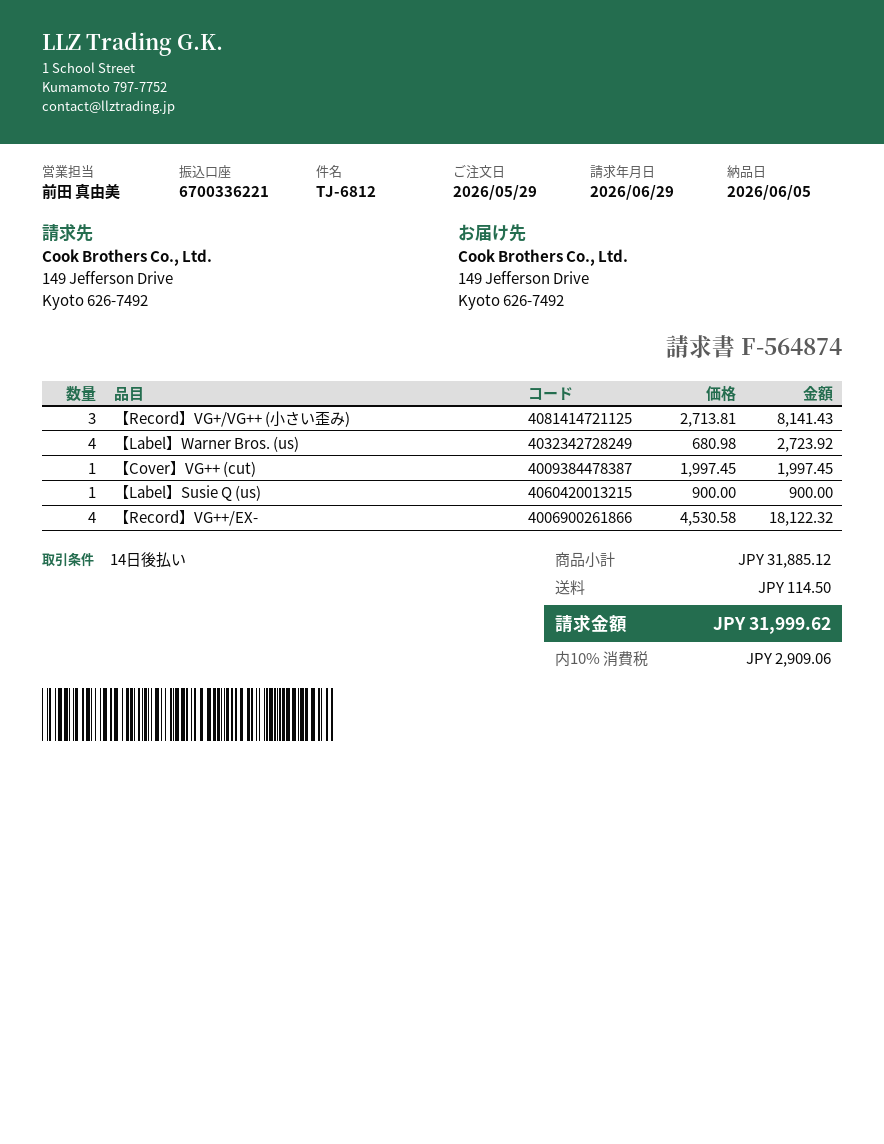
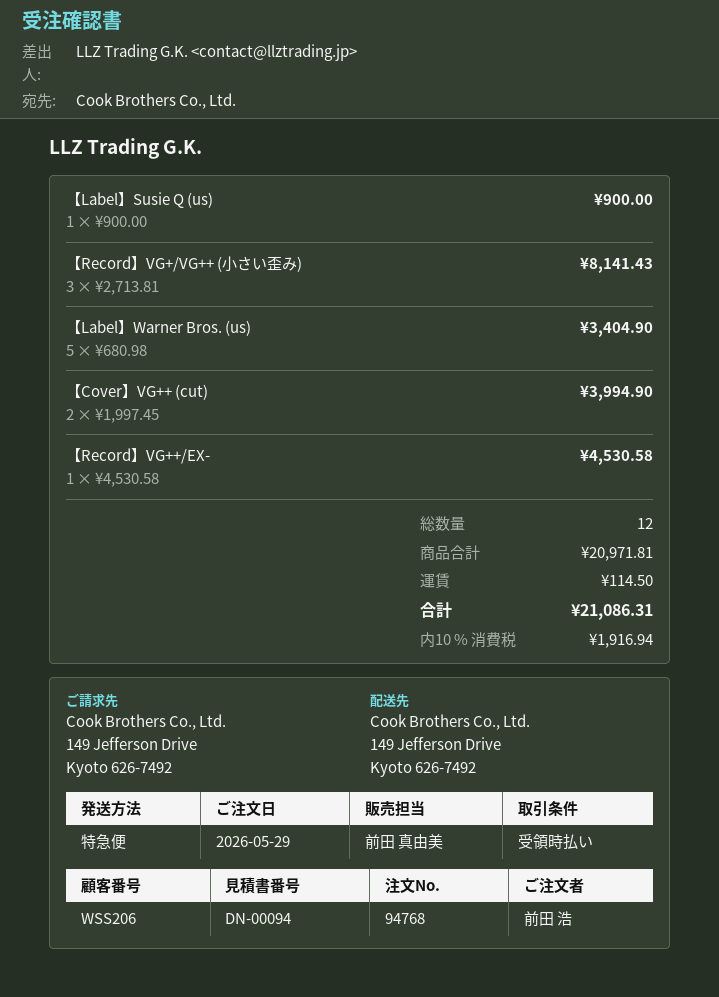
payment terms: 14 days -> on receipt
【Label】Warner Bros. (us): 4 x 680.98 = 2723.92 -> 5 x 680.98 = 3404.90
【Cover】VG++ (cut): 1 x 1997.45 = 1997.45 -> 2 x 1997.45 = 3994.90
【Record】VG++/EX-: 4 x 4530.58 = 18122.32 -> 1 x 4530.58 = 4530.58
subtotal: 31885.12 -> 20971.81
tax: 10% = 2909.06 -> 10% = 1916.94
total: 31999.62 -> 21086.31

